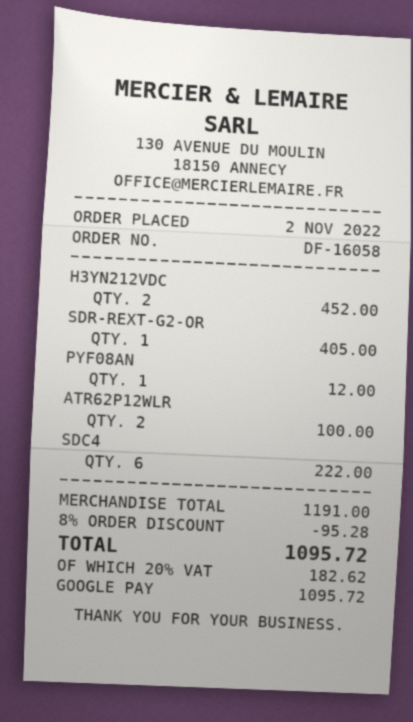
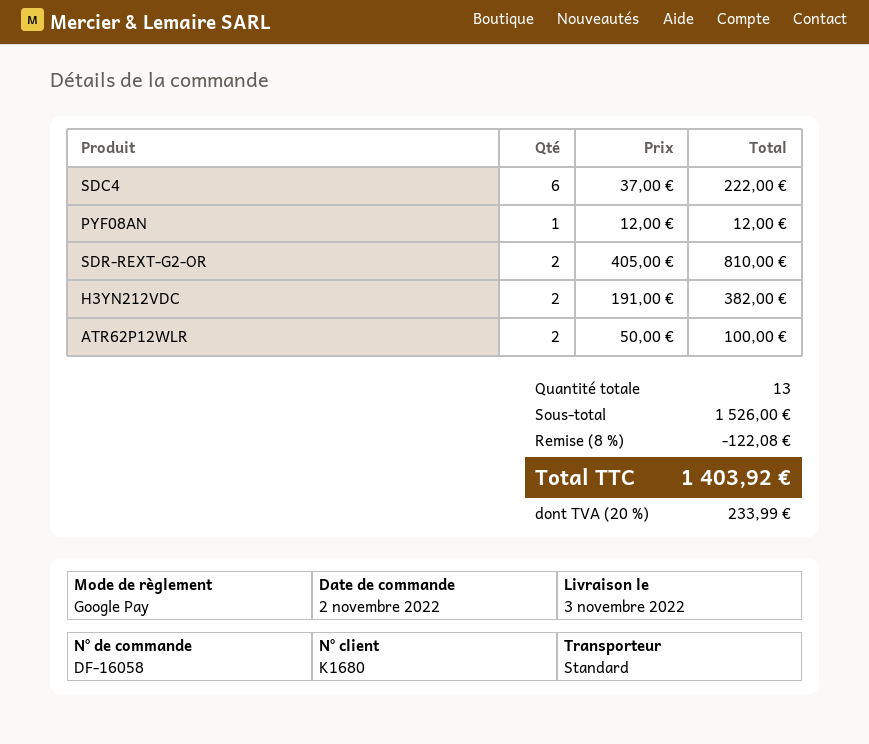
H3YN212VDC: 2 for 452.00 -> 2 for 382.00
SDR-REXT-G2-OR: 1 for 405.00 -> 2 for 810.00
subtotal: 1191.00 -> 1526.00
discount: 8% = 95.28 -> 8% = 122.08
tax: 20% = 182.62 -> 20% = 233.99
total: 1095.72 -> 1403.92

